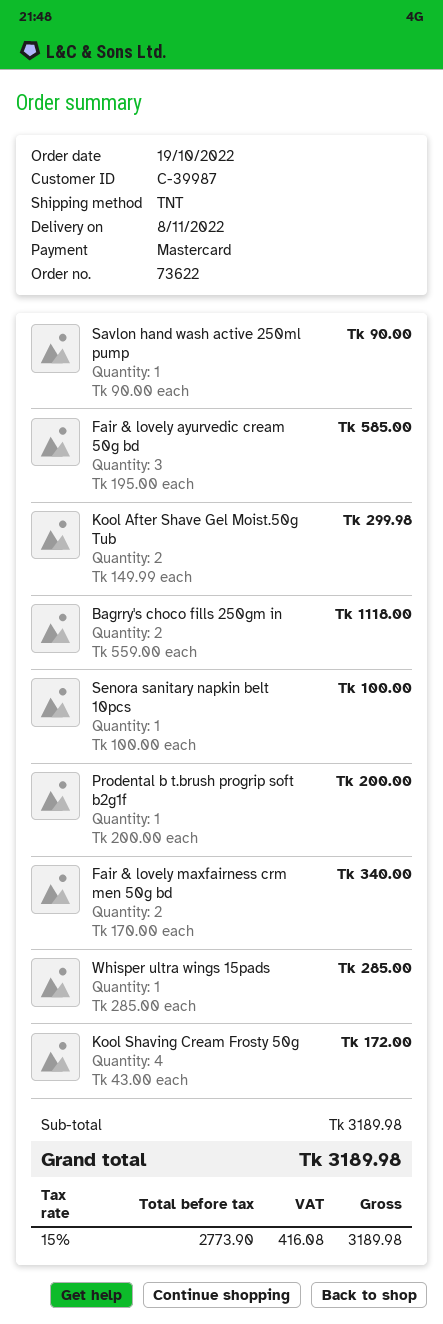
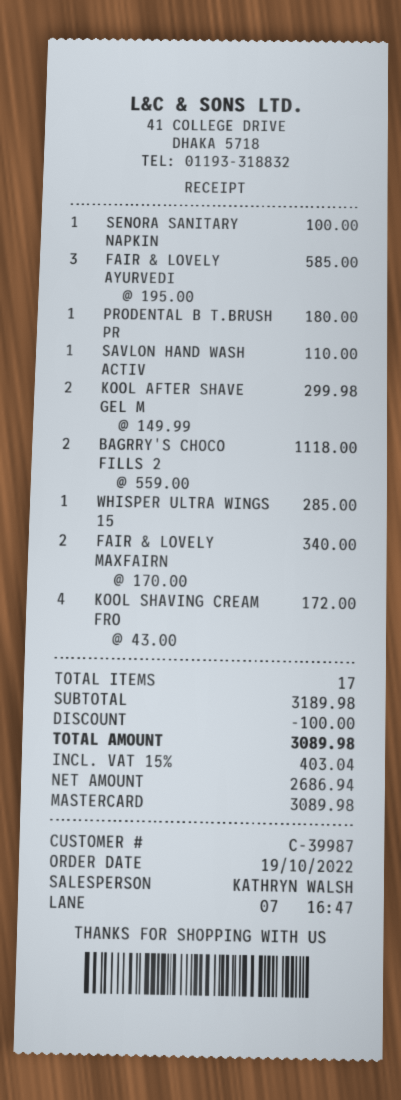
Savlon hand wash active 250ml pump: 1 x 90.00 = 90.00 -> 1 x 110.00 = 110.00
Prodental b t.brush progrip soft b2g1f: 1 x 200.00 = 200.00 -> 1 x 180.00 = 180.00
discount: none -> 100.00
net: 2773.90 -> 2686.94
tax: 15% = 416.08 -> 15% = 403.04
total: 3189.98 -> 3089.98

